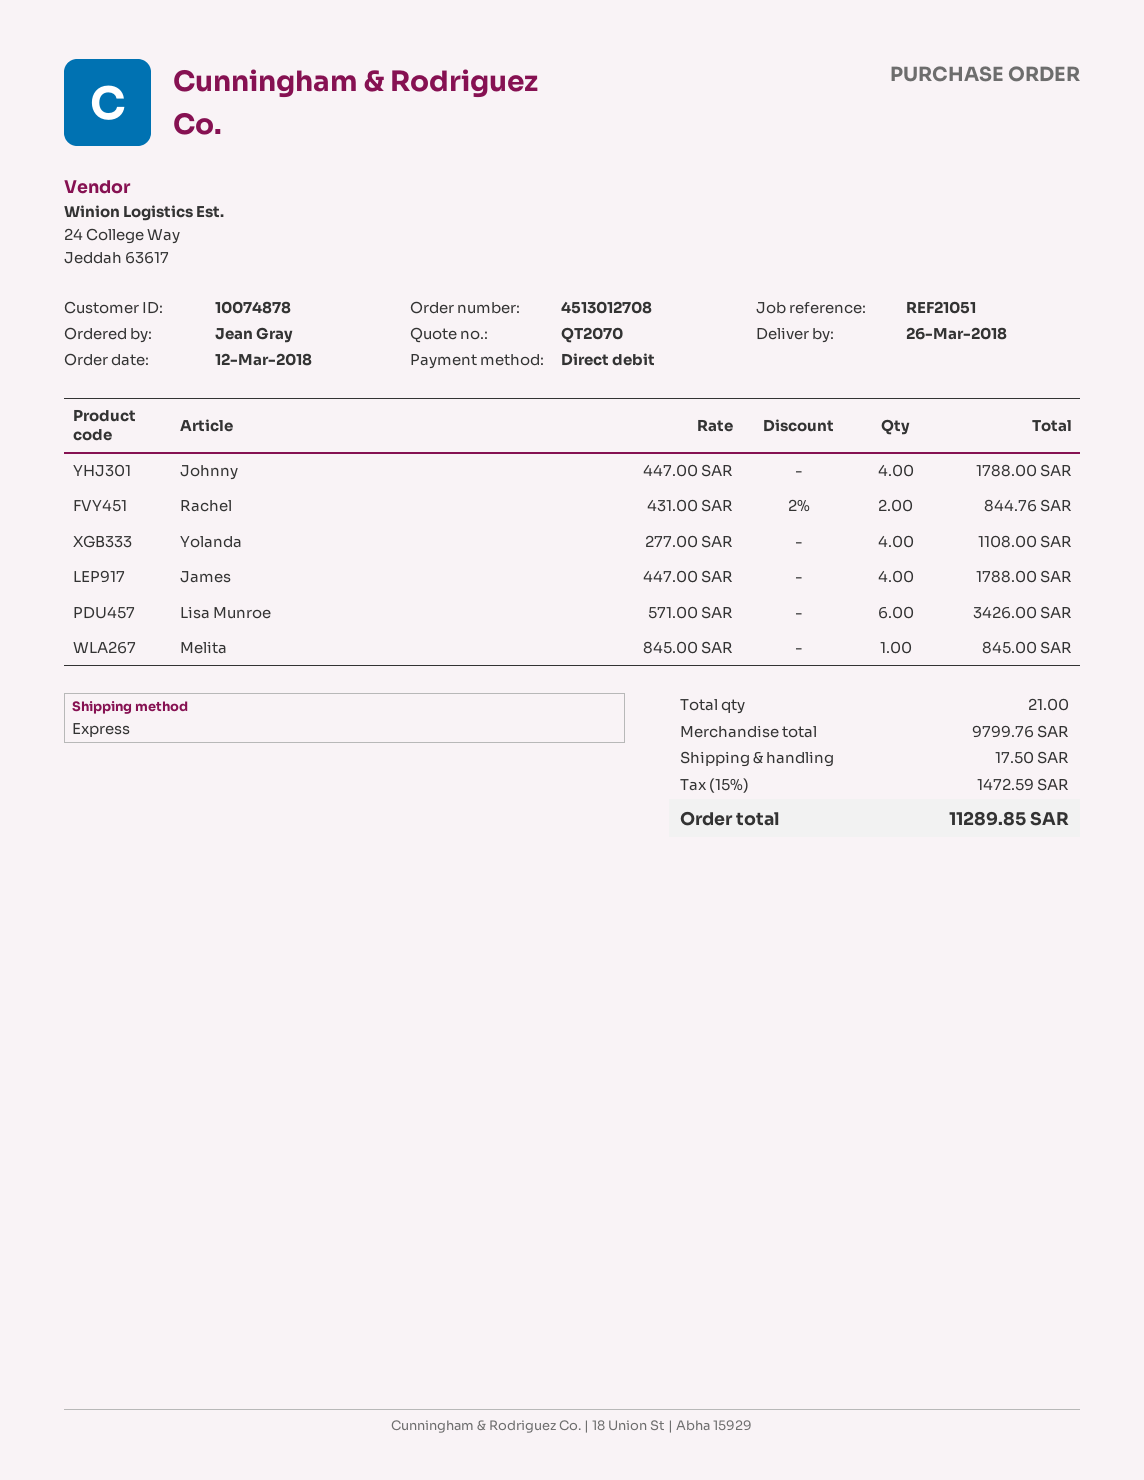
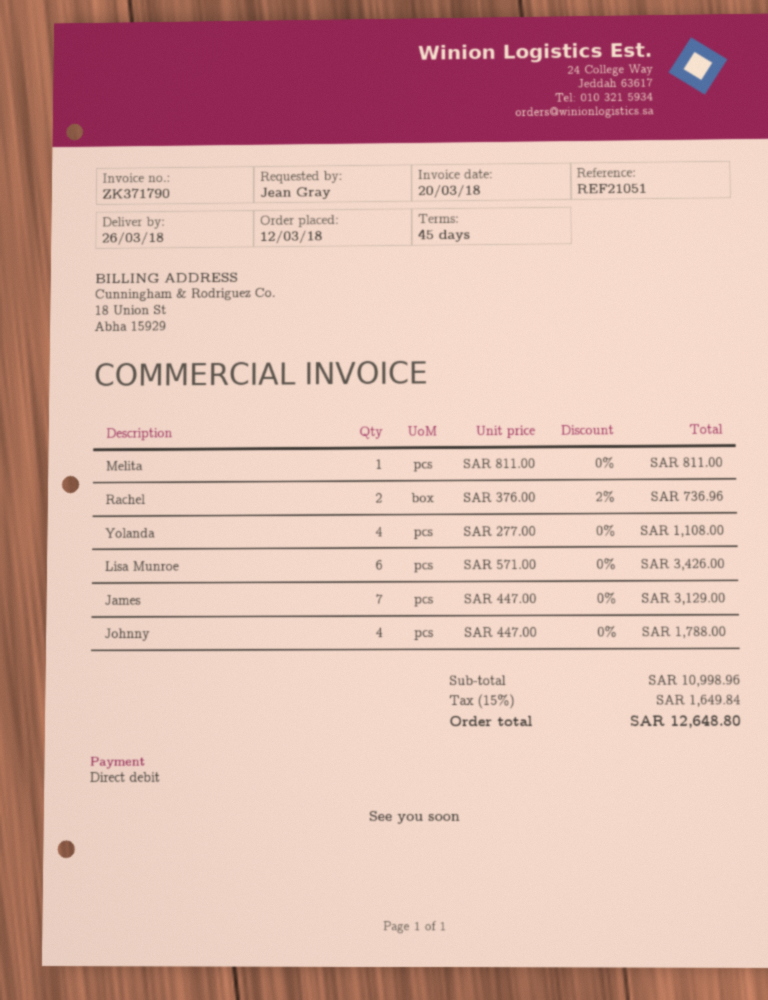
Rachel: 2 x 431.00 - 2% = 844.76 -> 2 x 376.00 - 2% = 736.96
James: 4 x 447.00 = 1788.00 -> 7 x 447.00 = 3129.00
Melita: 1 x 845.00 = 845.00 -> 1 x 811.00 = 811.00
subtotal: 9799.76 -> 10998.96
shipping: 17.50 -> none
tax: 15% = 1472.59 -> 15% = 1649.84
total: 11289.85 -> 12648.80

